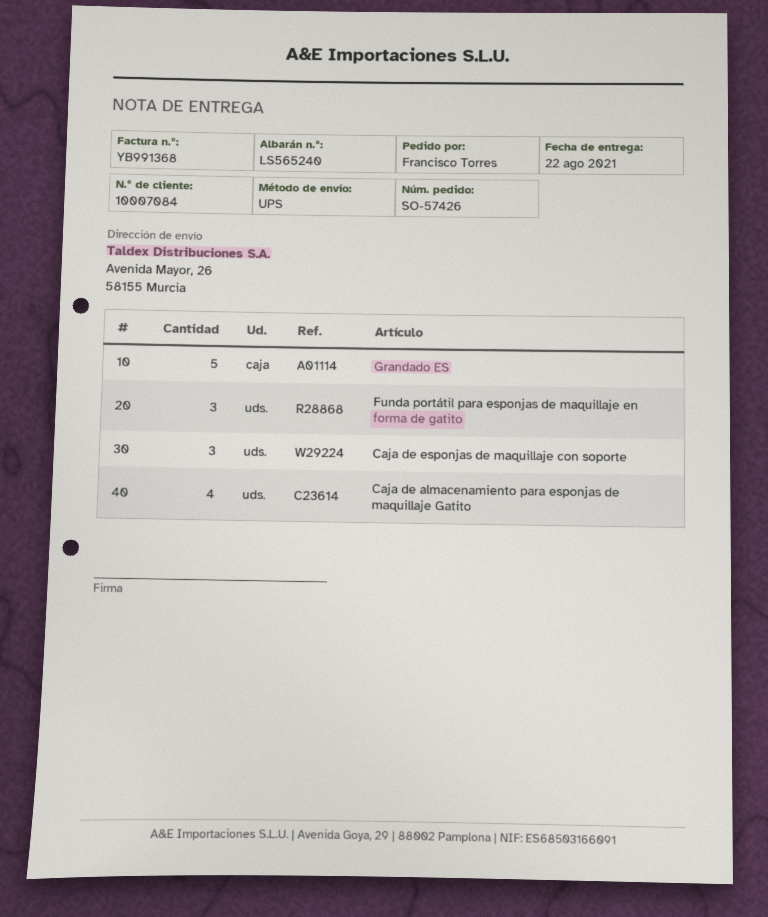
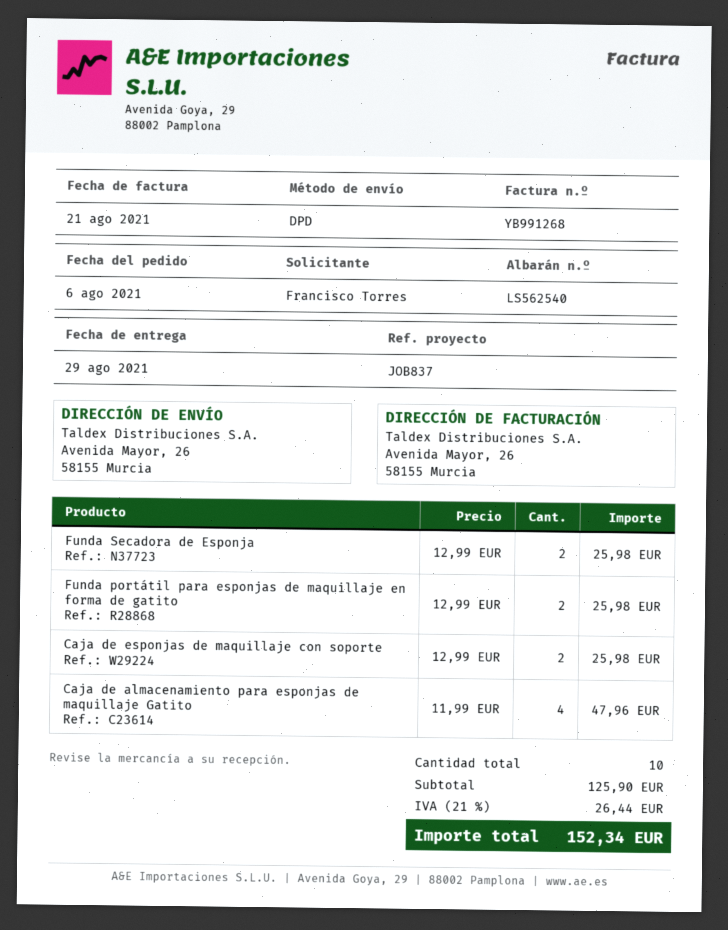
delivery note number: LS565240 -> LS562540
delivery date: 2021-08-22 -> 2021-08-29
invoice number: YB991368 -> YB991268
shipping method: UPS -> DPD
Grandado ES: 5 -> none
Funda portátil para esponjas de maquillaje en forma de gatito: 3 -> 2
Caja de esponjas de maquillaje con soporte: 3 -> 2
Funda Secadora de Esponja: none -> 2

